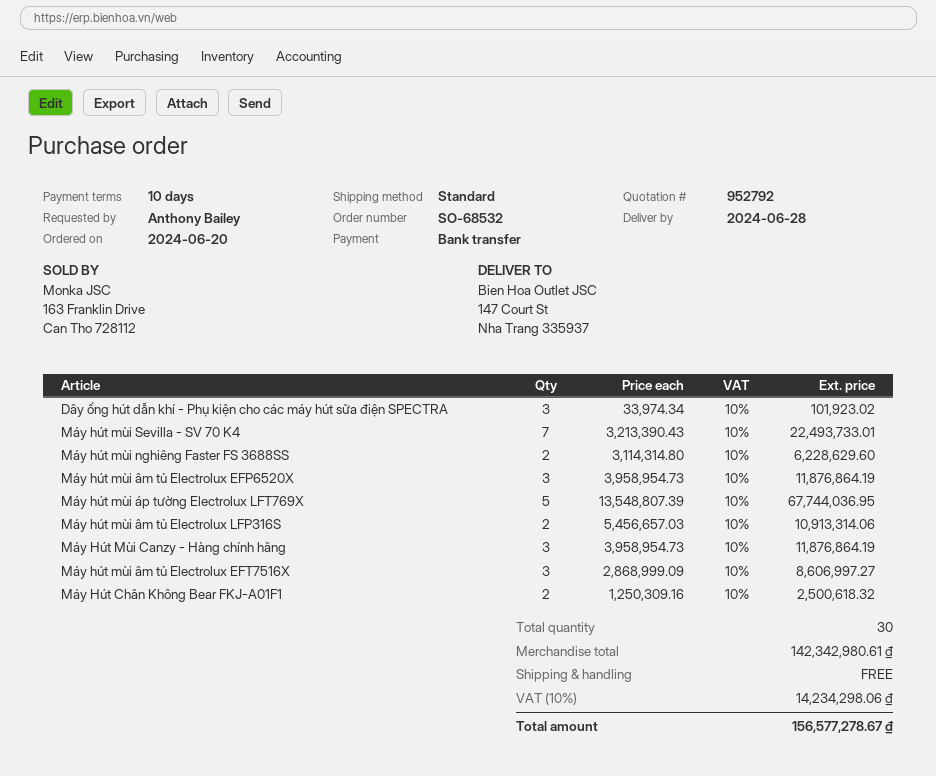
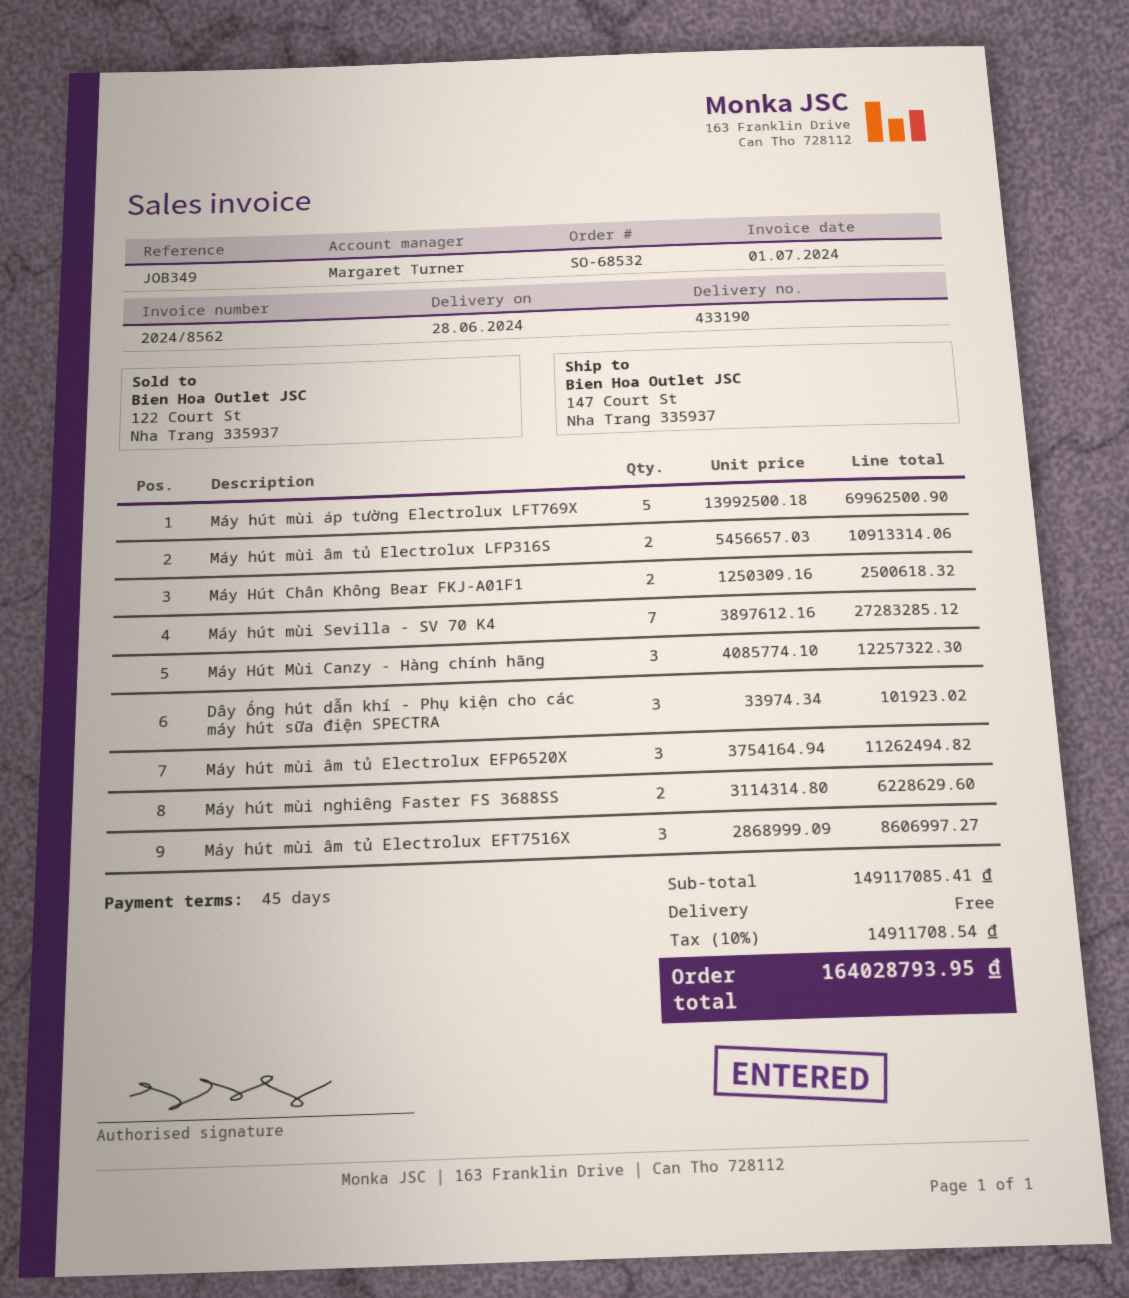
payment terms: 10 days -> 45 days
Máy hút mùi Sevilla - SV 70 K4: 7 x 3213390.43 = 22493733.01 -> 7 x 3897612.16 = 27283285.12
Máy hút mùi âm tủ Electrolux EFP6520X: 3 x 3958954.73 = 11876864.19 -> 3 x 3754164.94 = 11262494.82
Máy hút mùi áp tường Electrolux LFT769X: 5 x 13548807.39 = 67744036.95 -> 5 x 13992500.18 = 69962500.90
Máy Hút Mùi Canzy - Hàng chính hãng: 3 x 3958954.73 = 11876864.19 -> 3 x 4085774.10 = 12257322.30
subtotal: 142342980.61 -> 149117085.41
tax: 10% = 14234298.06 -> 10% = 14911708.54
total: 156577278.67 -> 164028793.95

